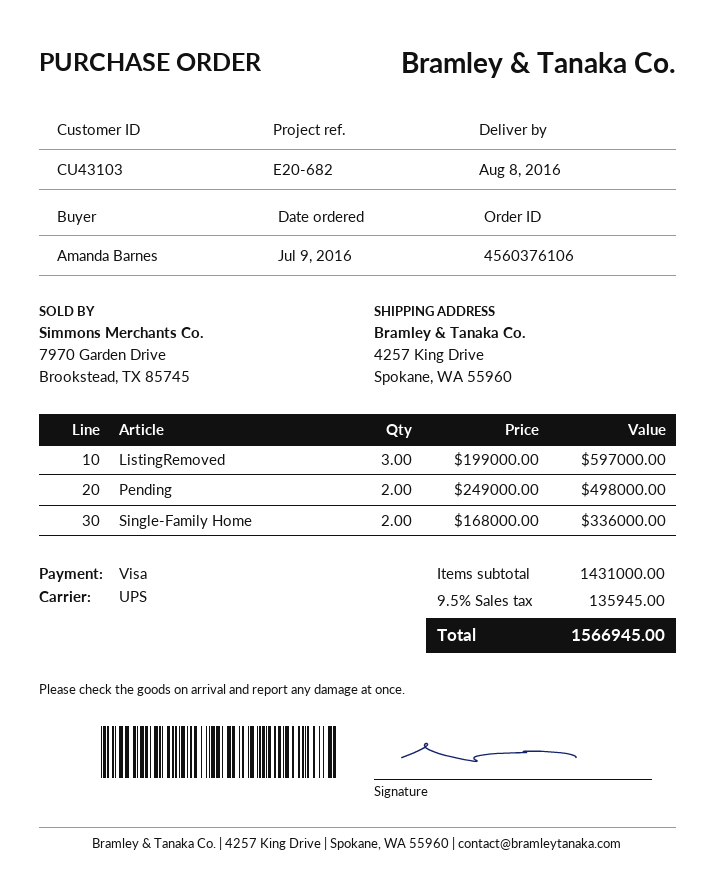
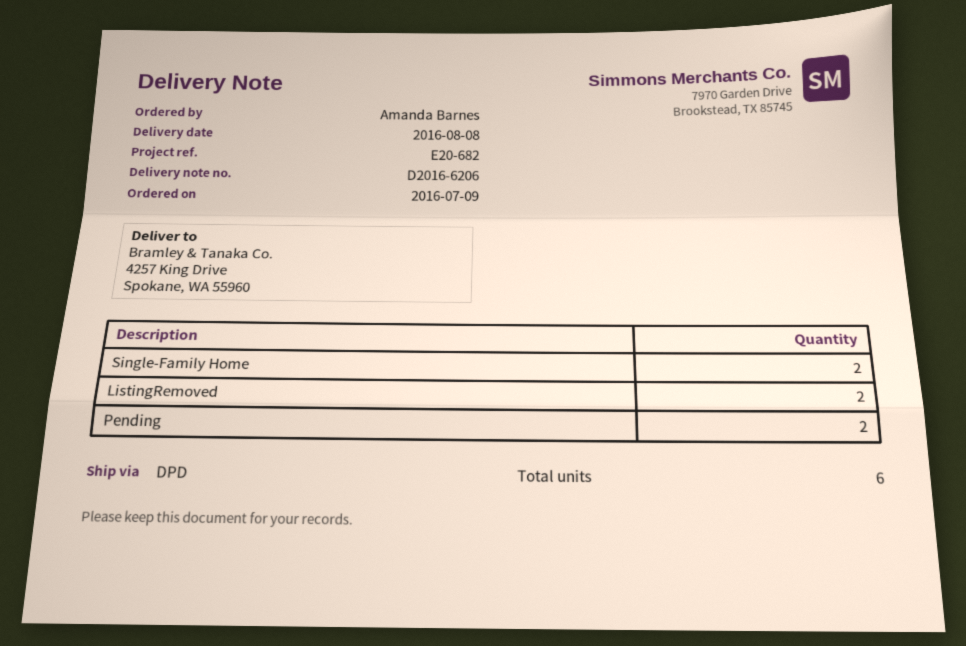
shipping method: UPS -> DPD
ListingRemoved: 3 -> 2

